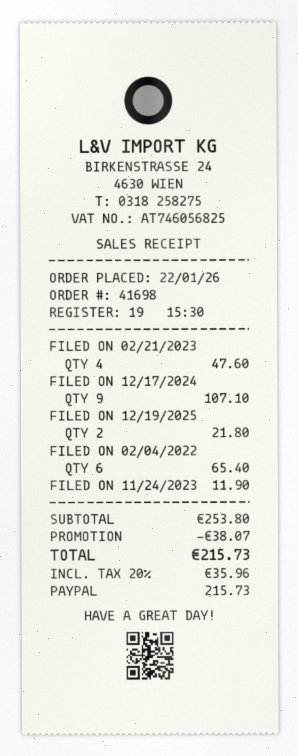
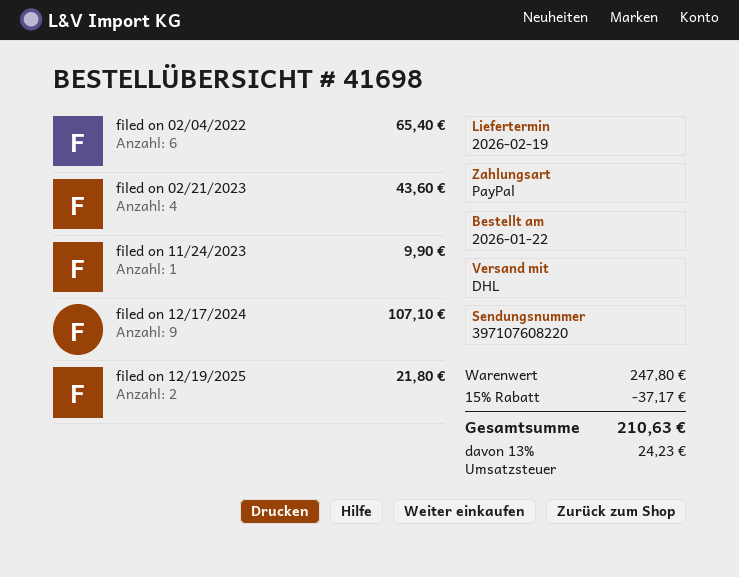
FILED ON 02/21/2023: 4 for 47.60 -> 4 for 43.60
FILED ON 11/24/2023: 1 for 11.90 -> 1 for 9.90
subtotal: 253.80 -> 247.80
discount: 38.07 -> 37.17
tax: 20% = 35.96 -> 13% = 24.23
total: 215.73 -> 210.63

